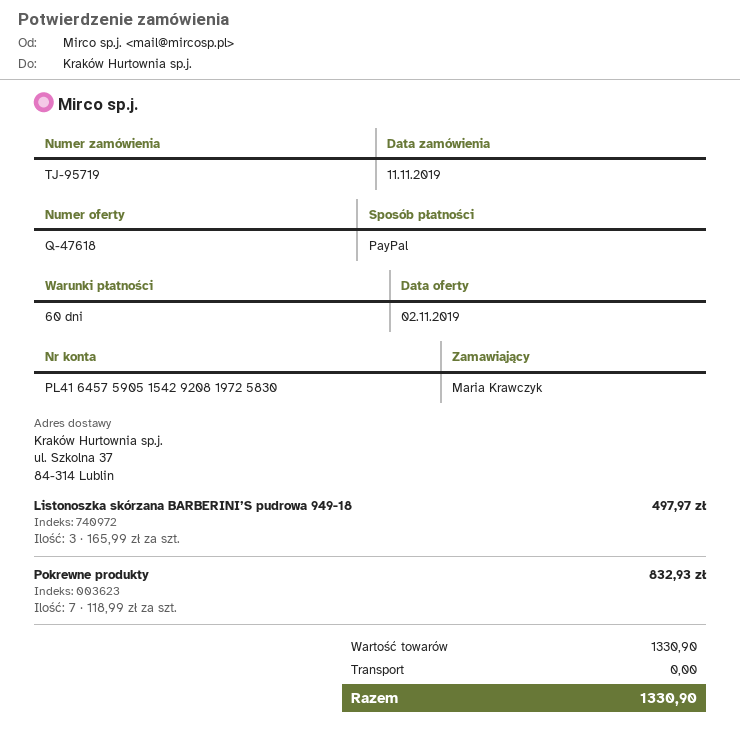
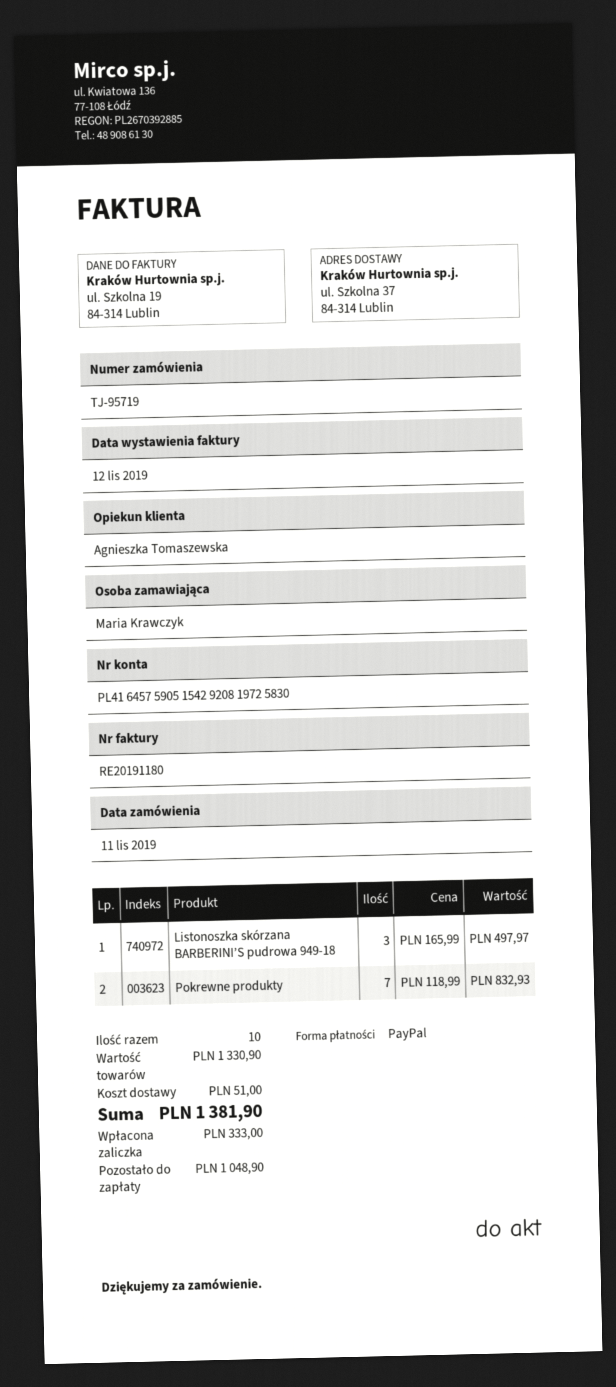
shipping: 0.00 -> 51.00
total: 1330.90 -> 1381.90

